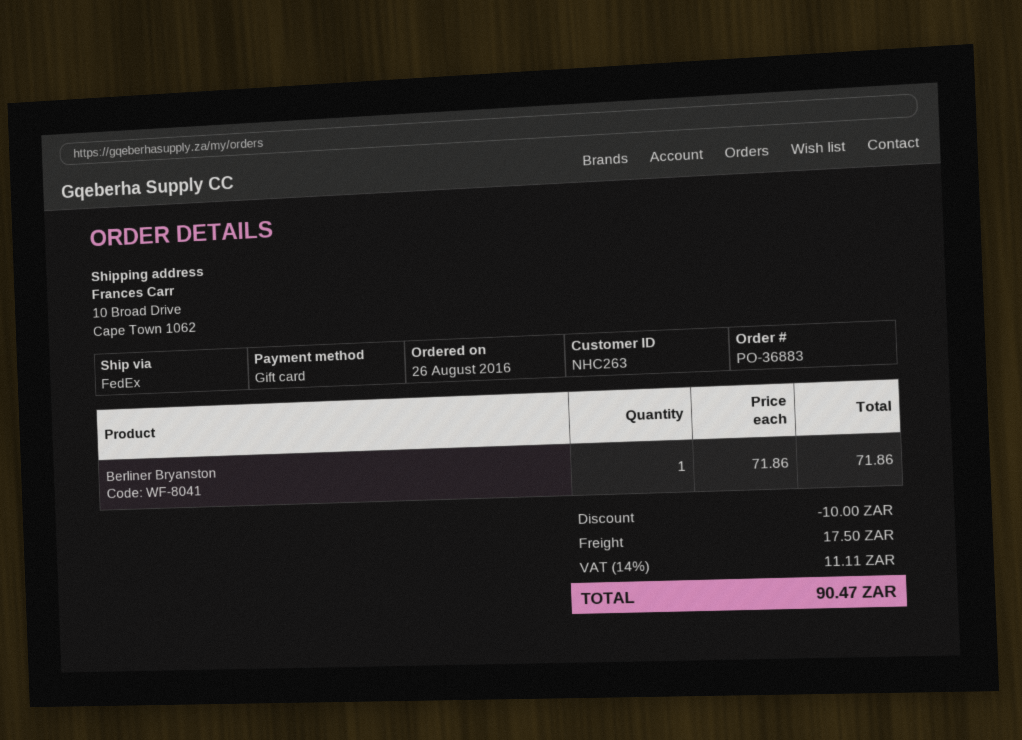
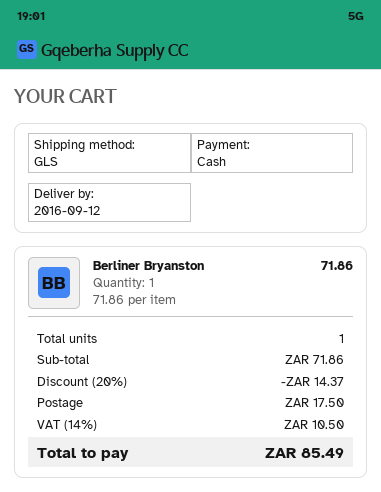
payment method: gift card -> cash
shipping method: FedEx -> GLS
discount: 10.00 -> 14.37
tax: 14% = 11.11 -> 14% = 10.50
total: 90.47 -> 85.49

